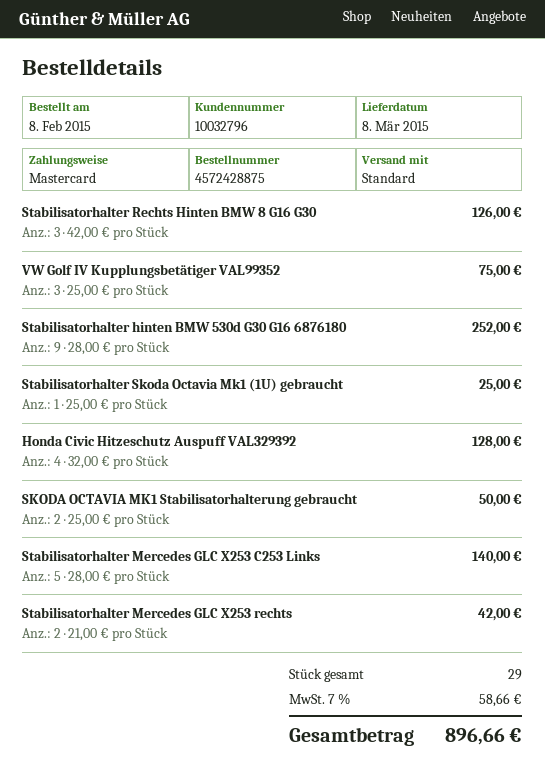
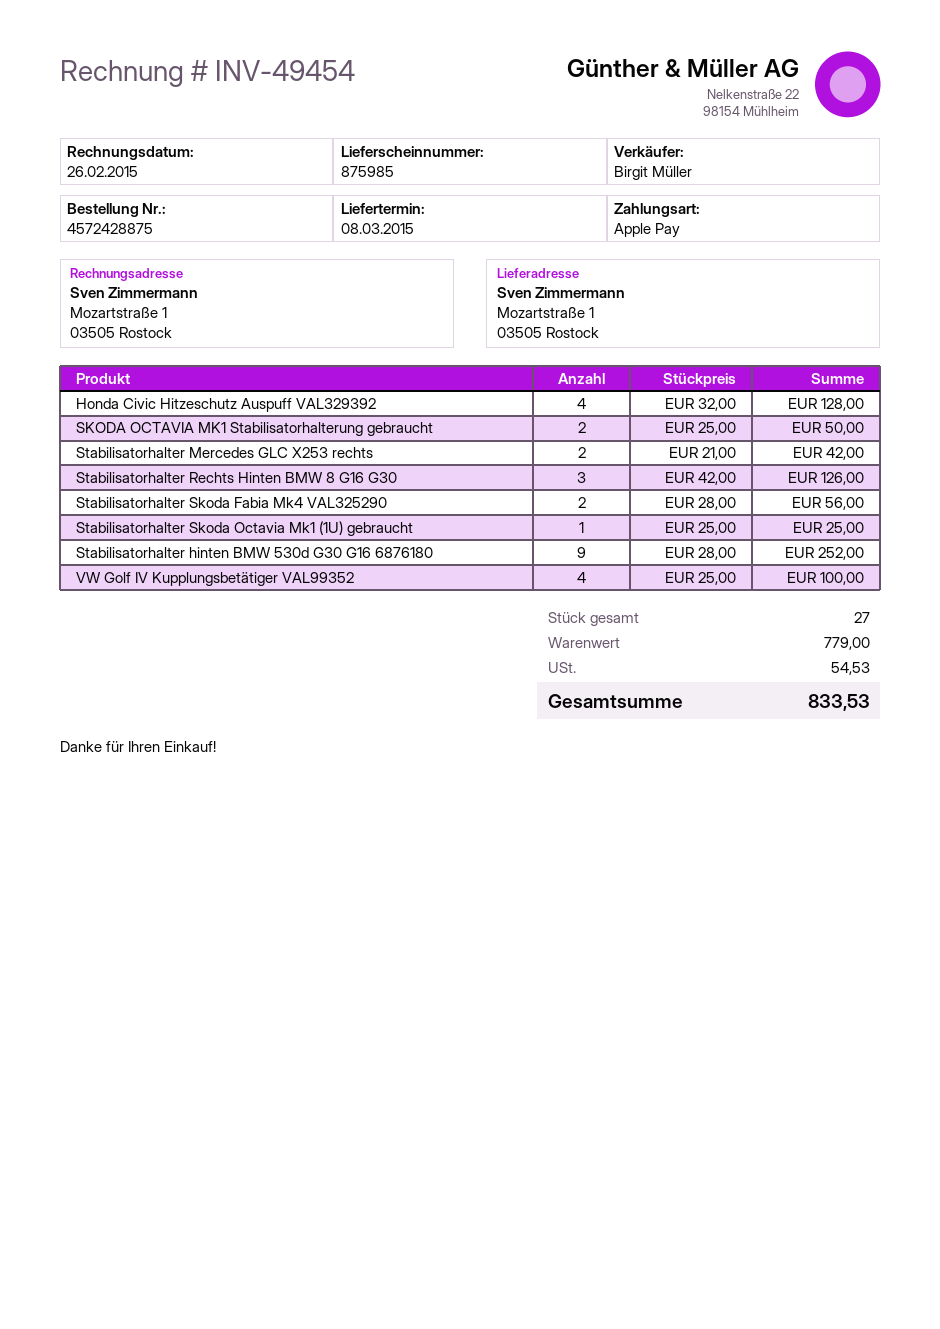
payment method: Mastercard -> Apple Pay
VW Golf IV Kupplungsbetätiger VAL99352: 3 x 25.00 = 75.00 -> 4 x 25.00 = 100.00
Stabilisatorhalter Mercedes GLC X253 C253 Links: 5 x 28.00 = 140.00 -> none
Stabilisatorhalter Skoda Fabia Mk4 VAL325290: none -> 2 x 28.00 = 56.00
total quantity: 29 -> 27
tax: 58.66 -> 54.53
total: 896.66 -> 833.53

